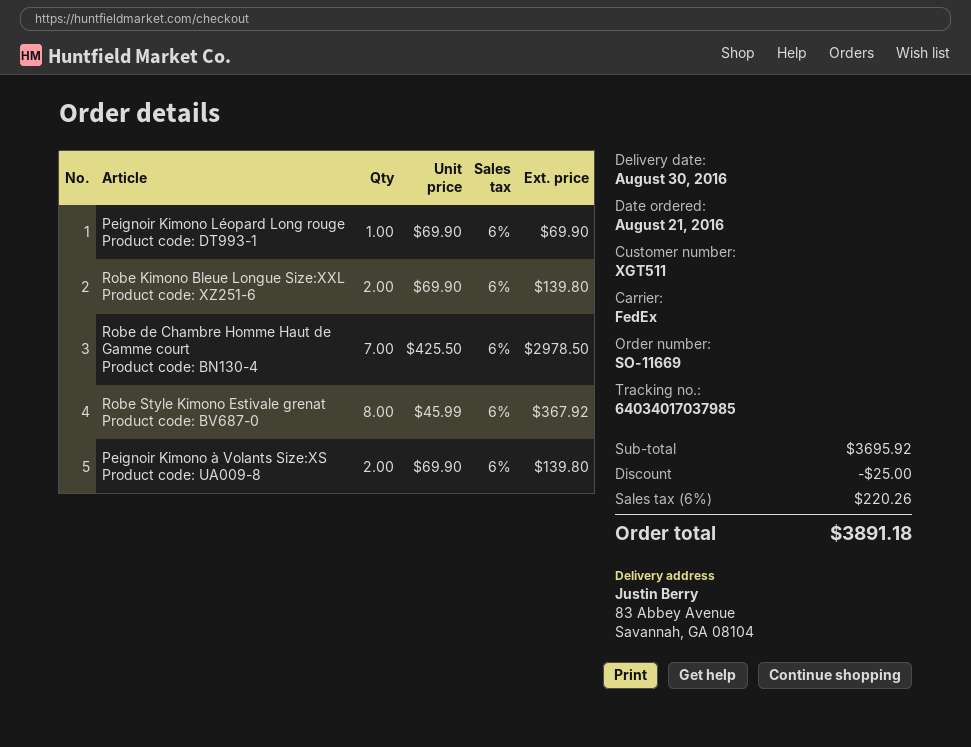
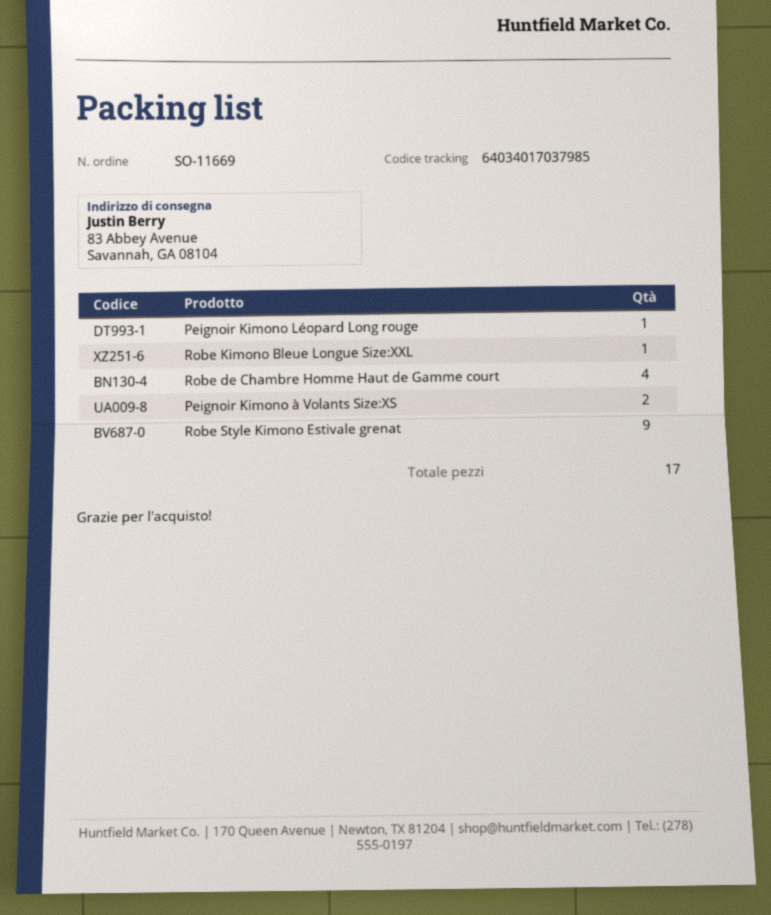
Robe Kimono Bleue Longue Size:XXL: 2 -> 1
Robe de Chambre Homme Haut de Gamme court: 7 -> 4
Robe Style Kimono Estivale grenat: 8 -> 9

